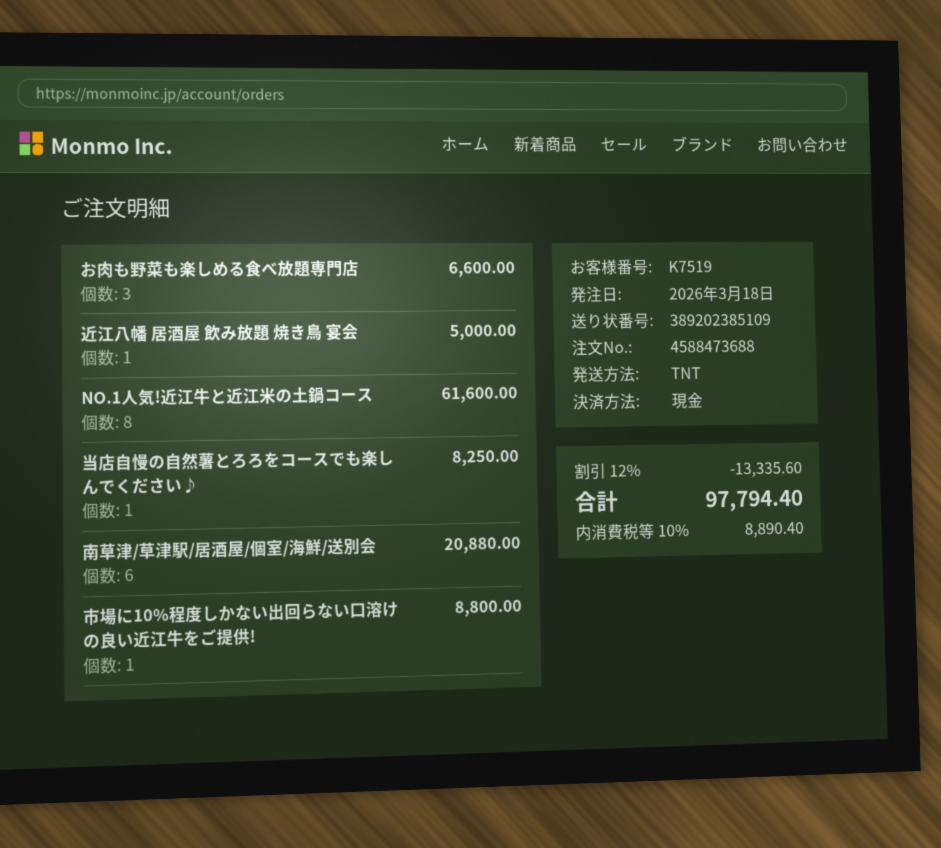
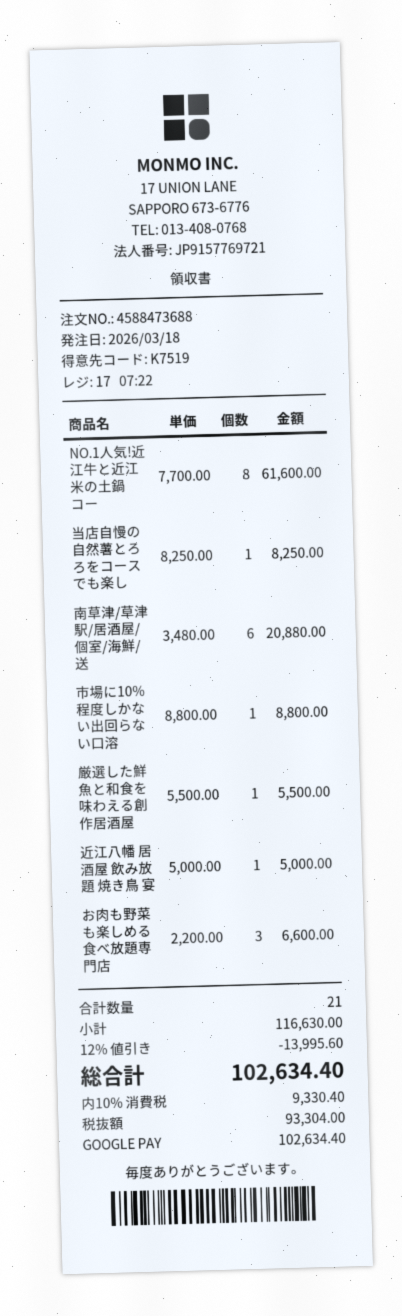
payment method: cash -> Google Pay
厳選した鮮魚と和食を味わえる創作居酒屋: none -> 1 for 5500.00
discount: 12% = 13335.60 -> 12% = 13995.60
tax: 10% = 8890.40 -> 10% = 9330.40
total: 97794.40 -> 102634.40

